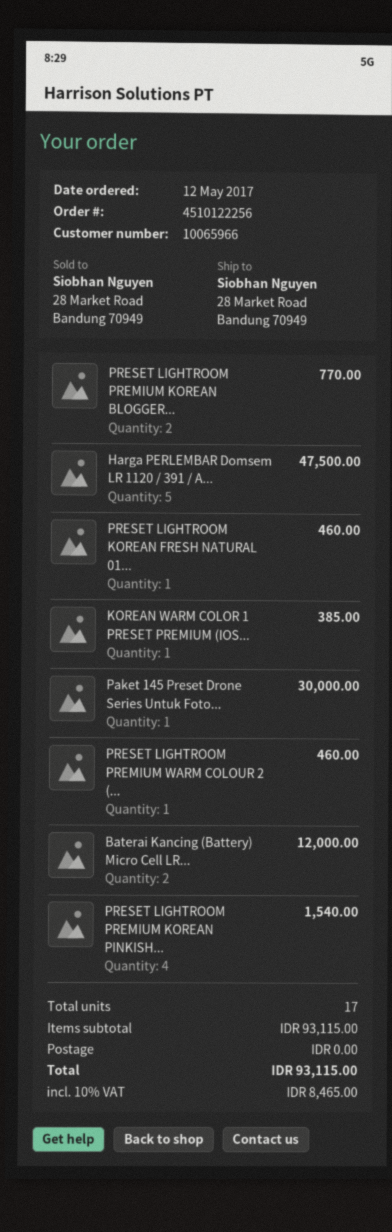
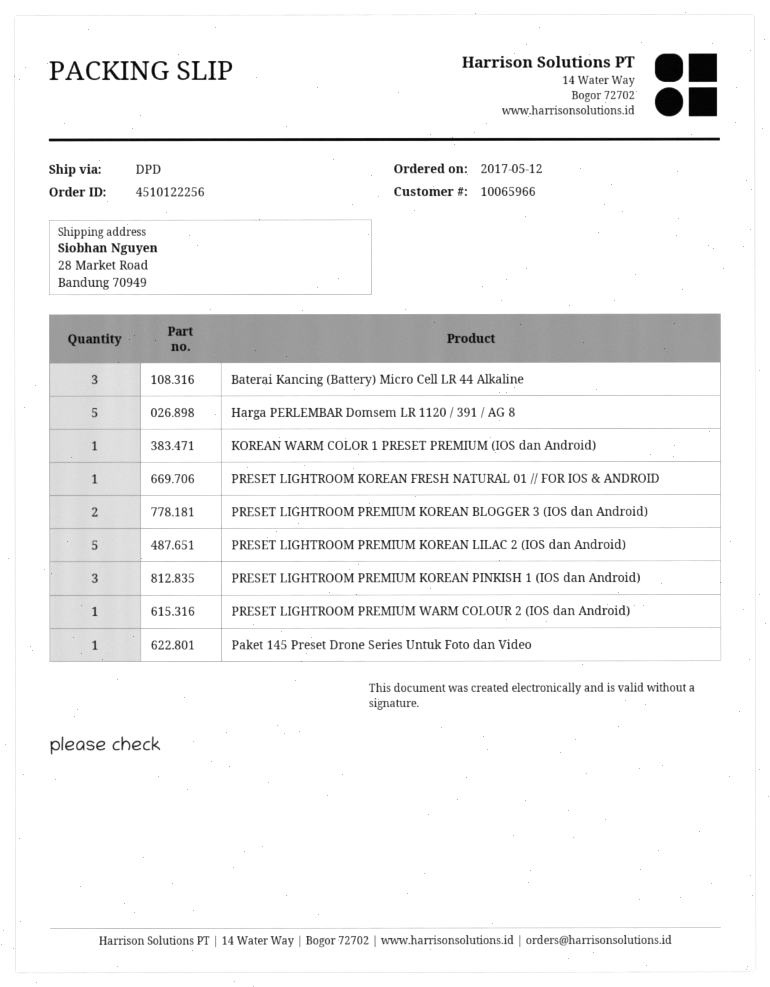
Baterai Kancing (Battery) Micro Cell LR...: 2 -> 3
PRESET LIGHTROOM PREMIUM KOREAN PINKISH...: 4 -> 3
PRESET LIGHTROOM PREMIUM KOREAN LILAC 2 (IOS dan Android): none -> 5

